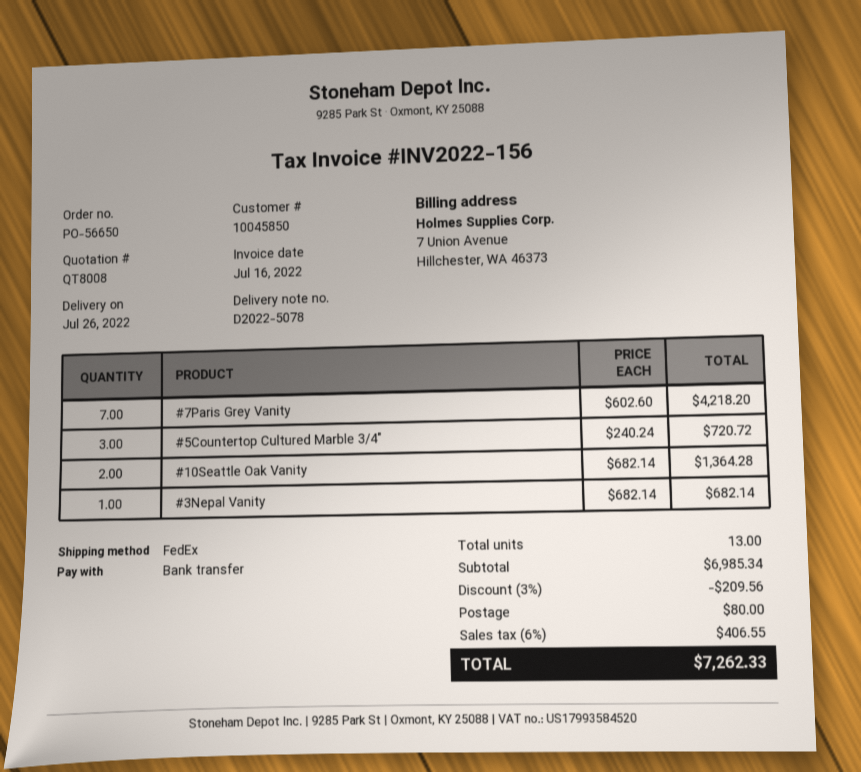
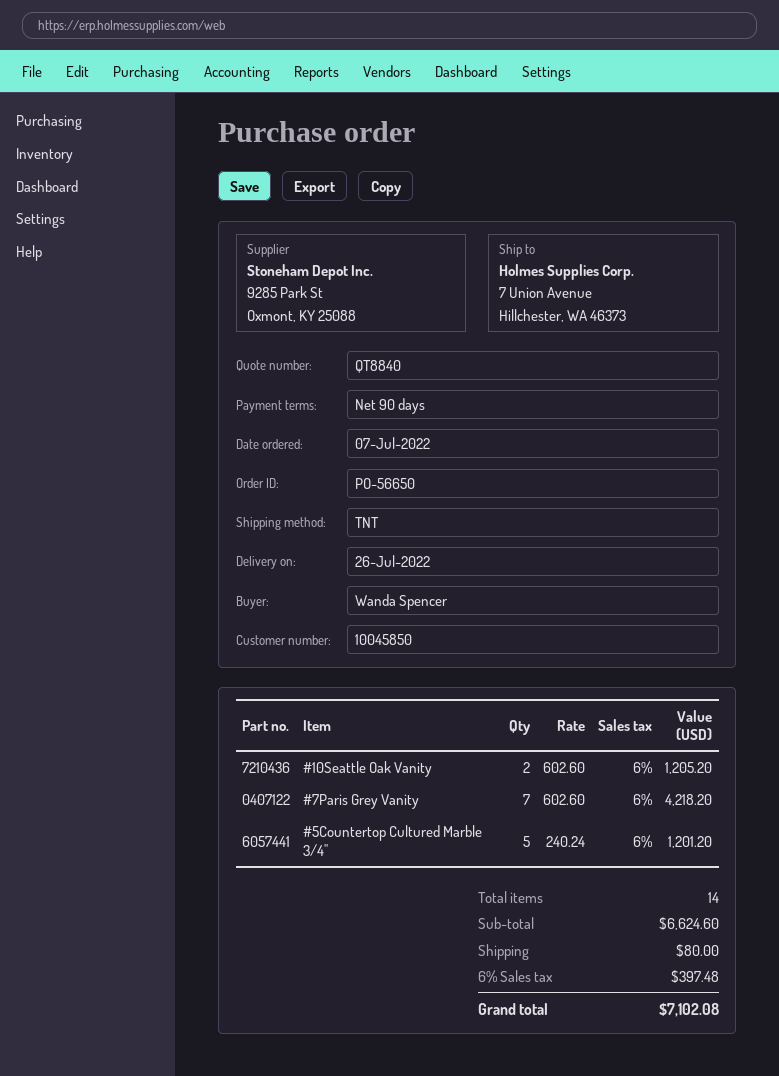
quote number: QT8008 -> QT8840
shipping method: FedEx -> TNT
#5Countertop Cultured Marble 3/4": 3 x 240.24 = 720.72 -> 5 x 240.24 = 1201.20
#10Seattle Oak Vanity: 2 x 682.14 = 1364.28 -> 2 x 602.60 = 1205.20
#3Nepal Vanity: 1 x 682.14 = 682.14 -> none
total quantity: 13 -> 14
subtotal: 6985.34 -> 6624.60
discount: 3% = 209.56 -> none
tax: 6% = 406.55 -> 6% = 397.48
total: 7262.33 -> 7102.08

